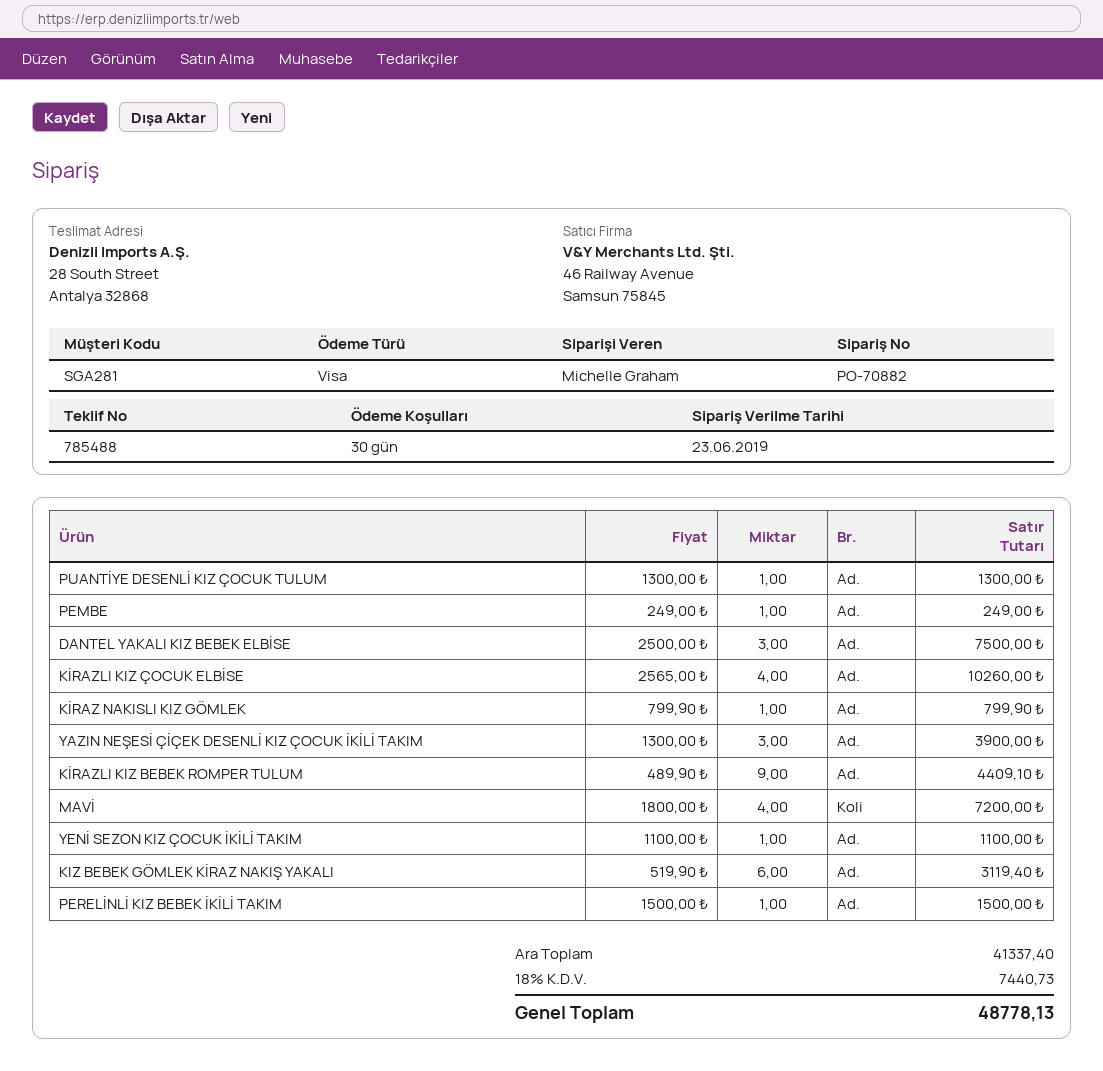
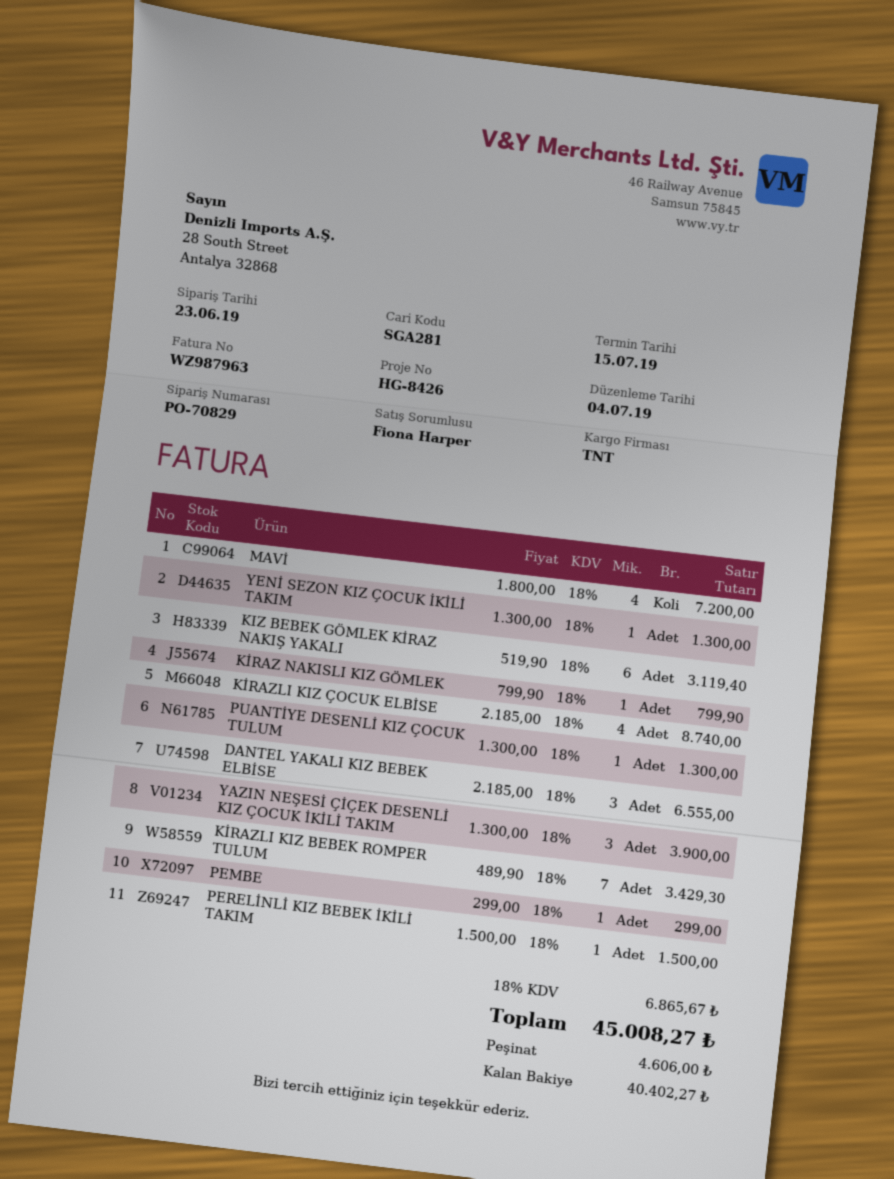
order number: PO-70882 -> PO-70829
PEMBE: 1 x 249.00 = 249.00 -> 1 x 299.00 = 299.00
DANTEL YAKALI KIZ BEBEK ELBİSE: 3 x 2500.00 = 7500.00 -> 3 x 2185.00 = 6555.00
KİRAZLI KIZ ÇOCUK ELBİSE: 4 x 2565.00 = 10260.00 -> 4 x 2185.00 = 8740.00
KİRAZLI KIZ BEBEK ROMPER TULUM: 9 x 489.90 = 4409.10 -> 7 x 489.90 = 3429.30
YENİ SEZON KIZ ÇOCUK İKİLİ TAKIM: 1 x 1100.00 = 1100.00 -> 1 x 1300.00 = 1300.00
tax: 18% = 7440.73 -> 18% = 6865.67
total: 48778.13 -> 45008.27

